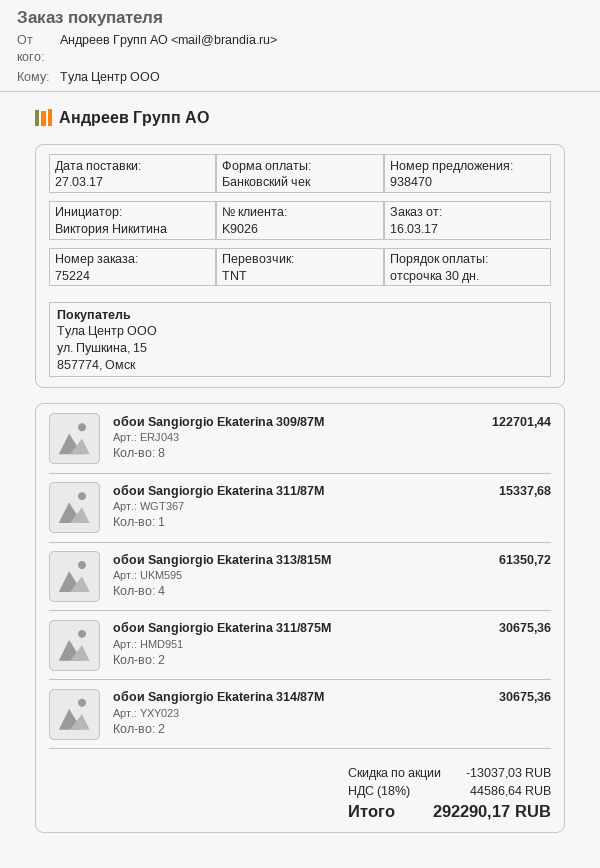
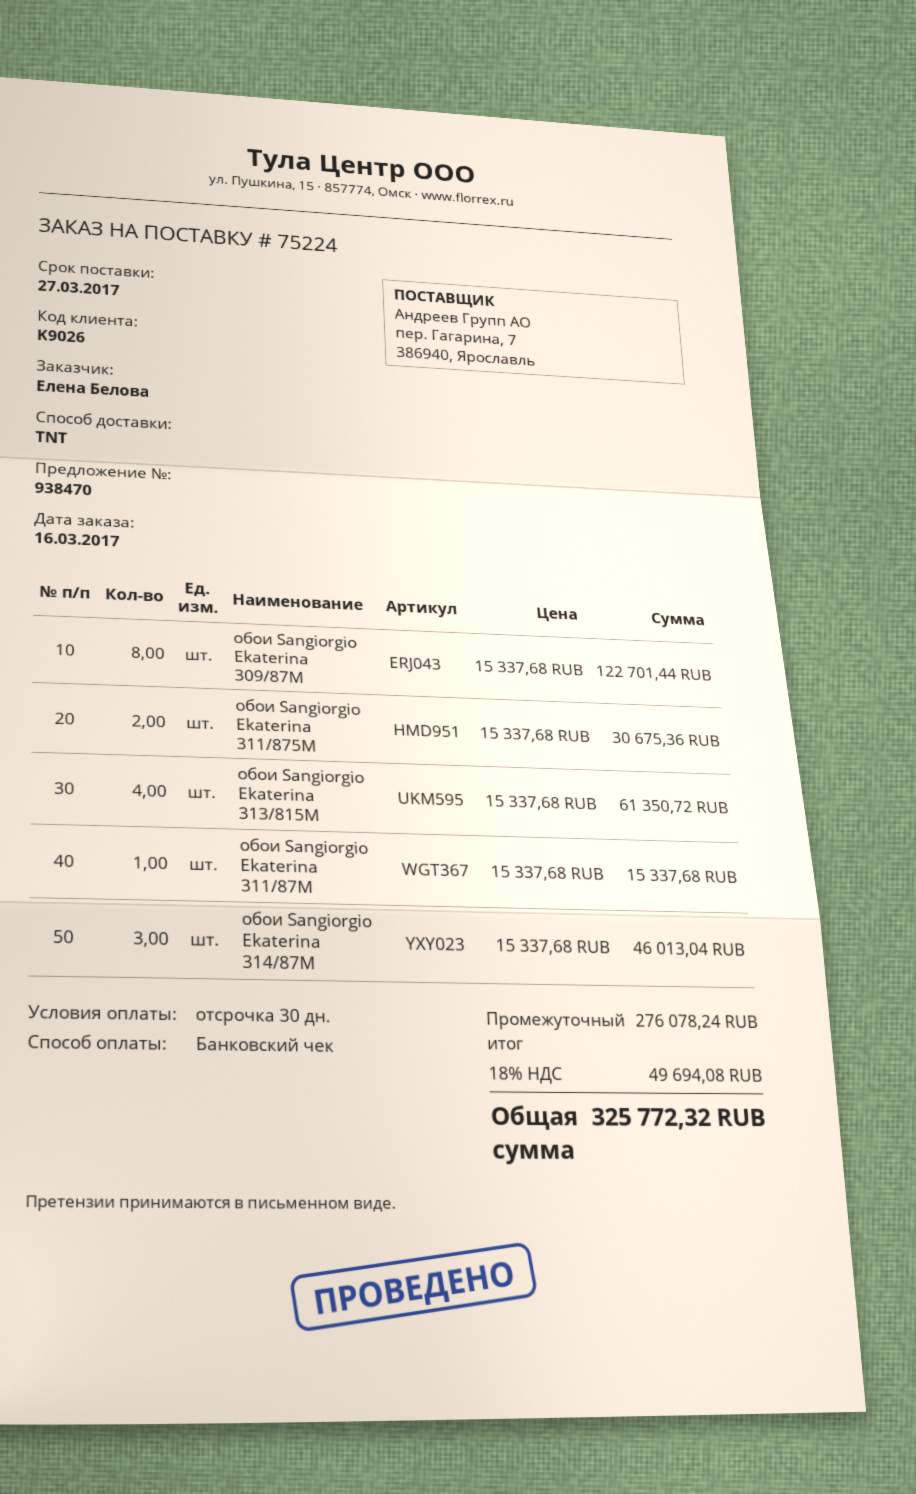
ordered by: Виктория Никитина -> Елена Белова
обои Sangiorgio Ekaterina 314/87M: 2 for 30675.36 -> 3 for 46013.04
discount: 13037.03 -> none
tax: 18% = 44586.64 -> 18% = 49694.08
total: 292290.17 -> 325772.32

